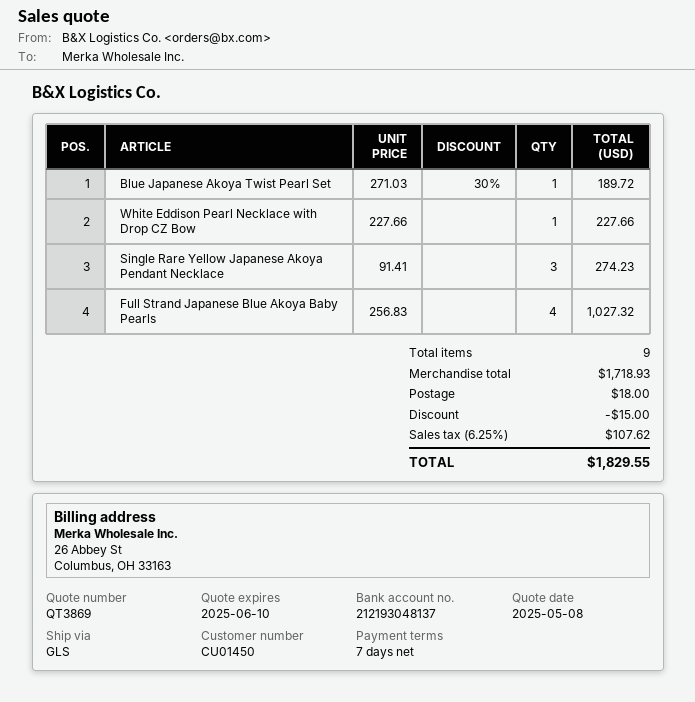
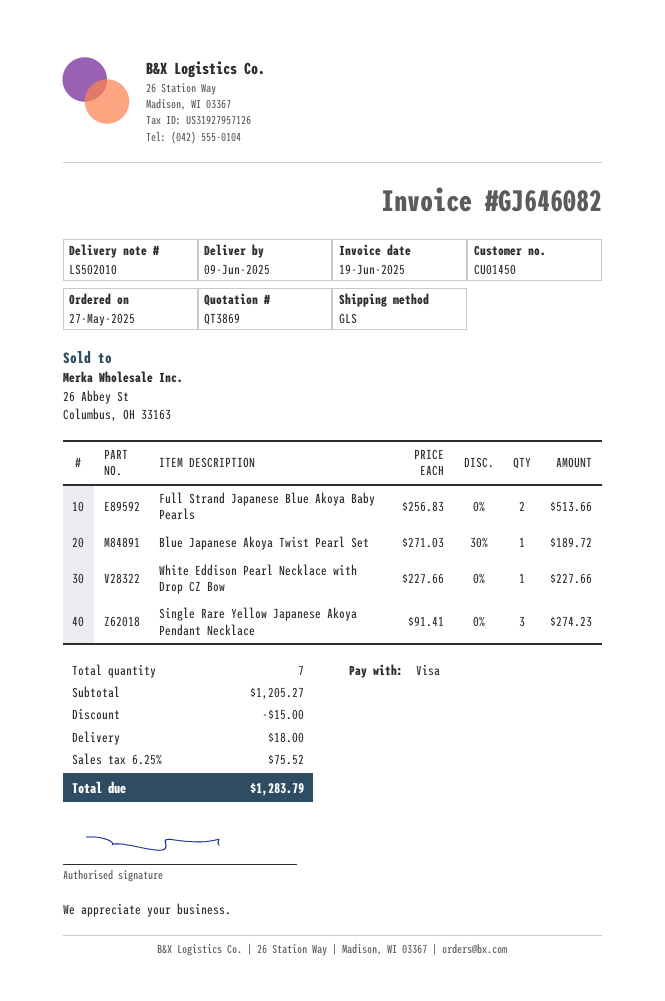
Full Strand Japanese Blue Akoya Baby Pearls: 4 x 256.83 = 1027.32 -> 2 x 256.83 = 513.66
total quantity: 9 -> 7
subtotal: 1718.93 -> 1205.27
tax: 6.25% = 107.62 -> 6.25% = 75.52
total: 1829.55 -> 1283.79

